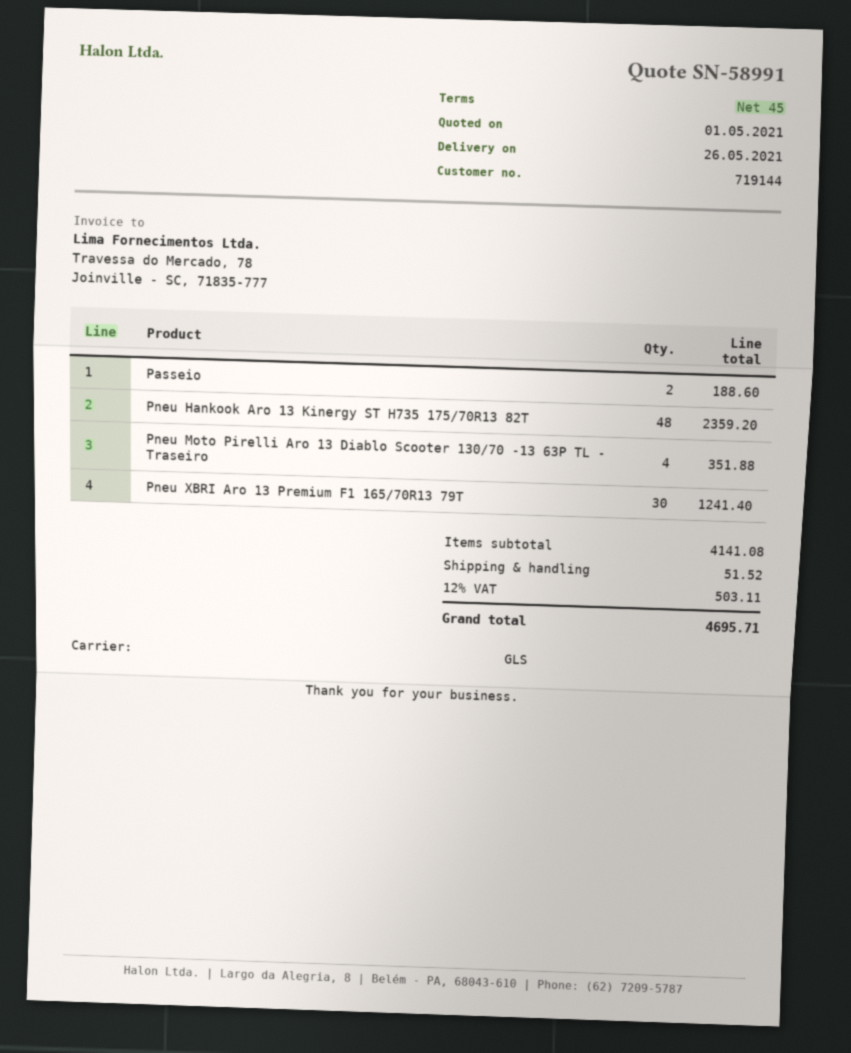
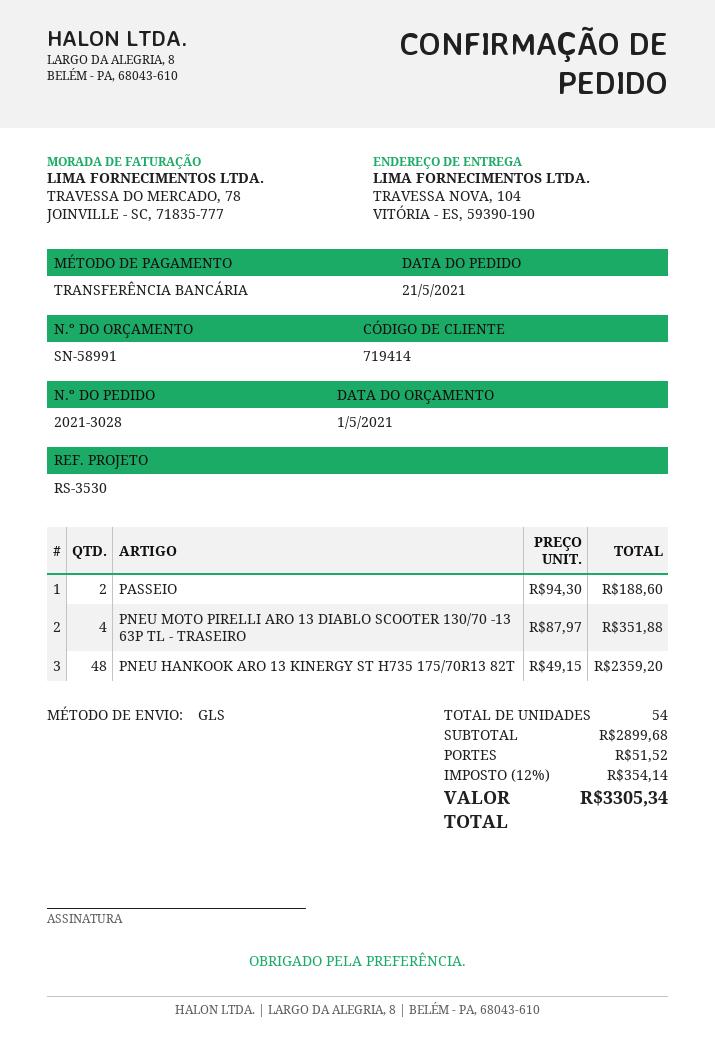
customer number: 719144 -> 719414
Pneu XBRI Aro 13 Premium F1 165/70R13 79T: 30 for 1241.40 -> none
subtotal: 4141.08 -> 2899.68
tax: 12% = 503.11 -> 12% = 354.14
total: 4695.71 -> 3305.34

